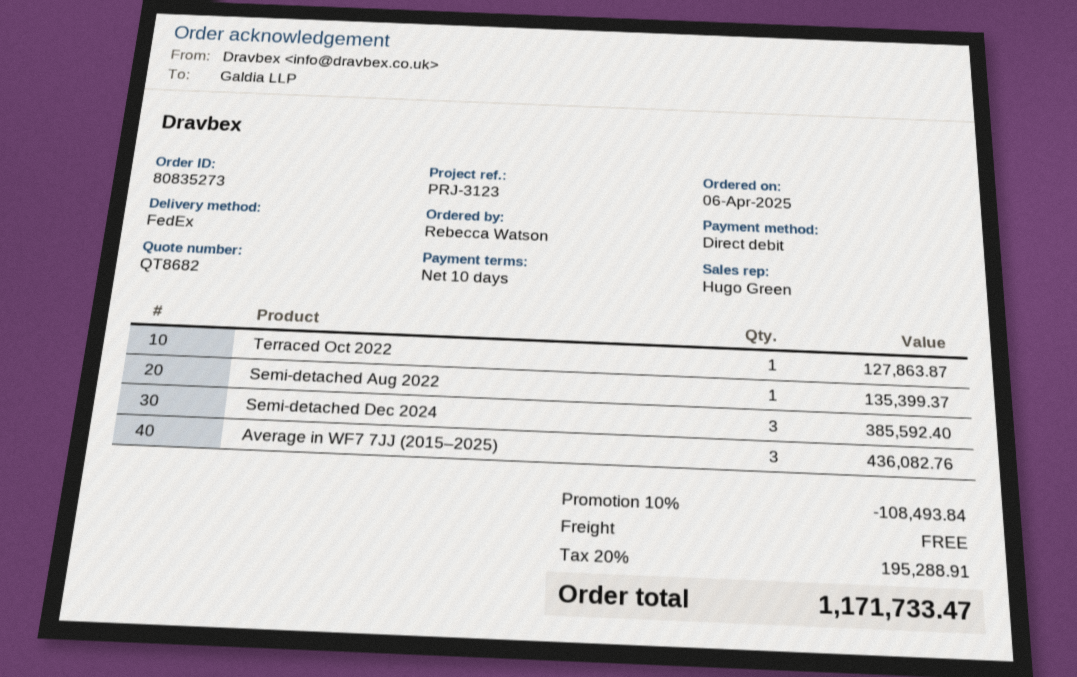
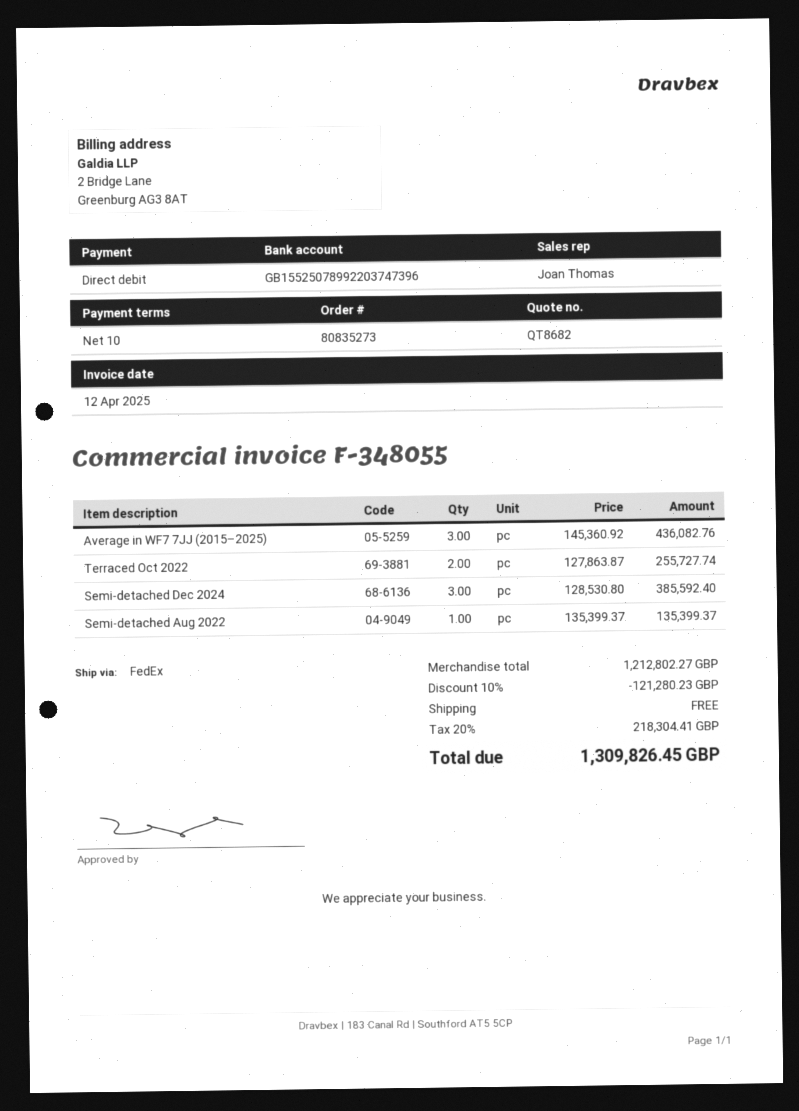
sales rep: Hugo Green -> Joan Thomas
Terraced Oct 2022: 1 for 127863.87 -> 2 for 255727.74
discount: 10% = 108493.84 -> 10% = 121280.23
tax: 20% = 195288.91 -> 20% = 218304.41
total: 1171733.47 -> 1309826.45

